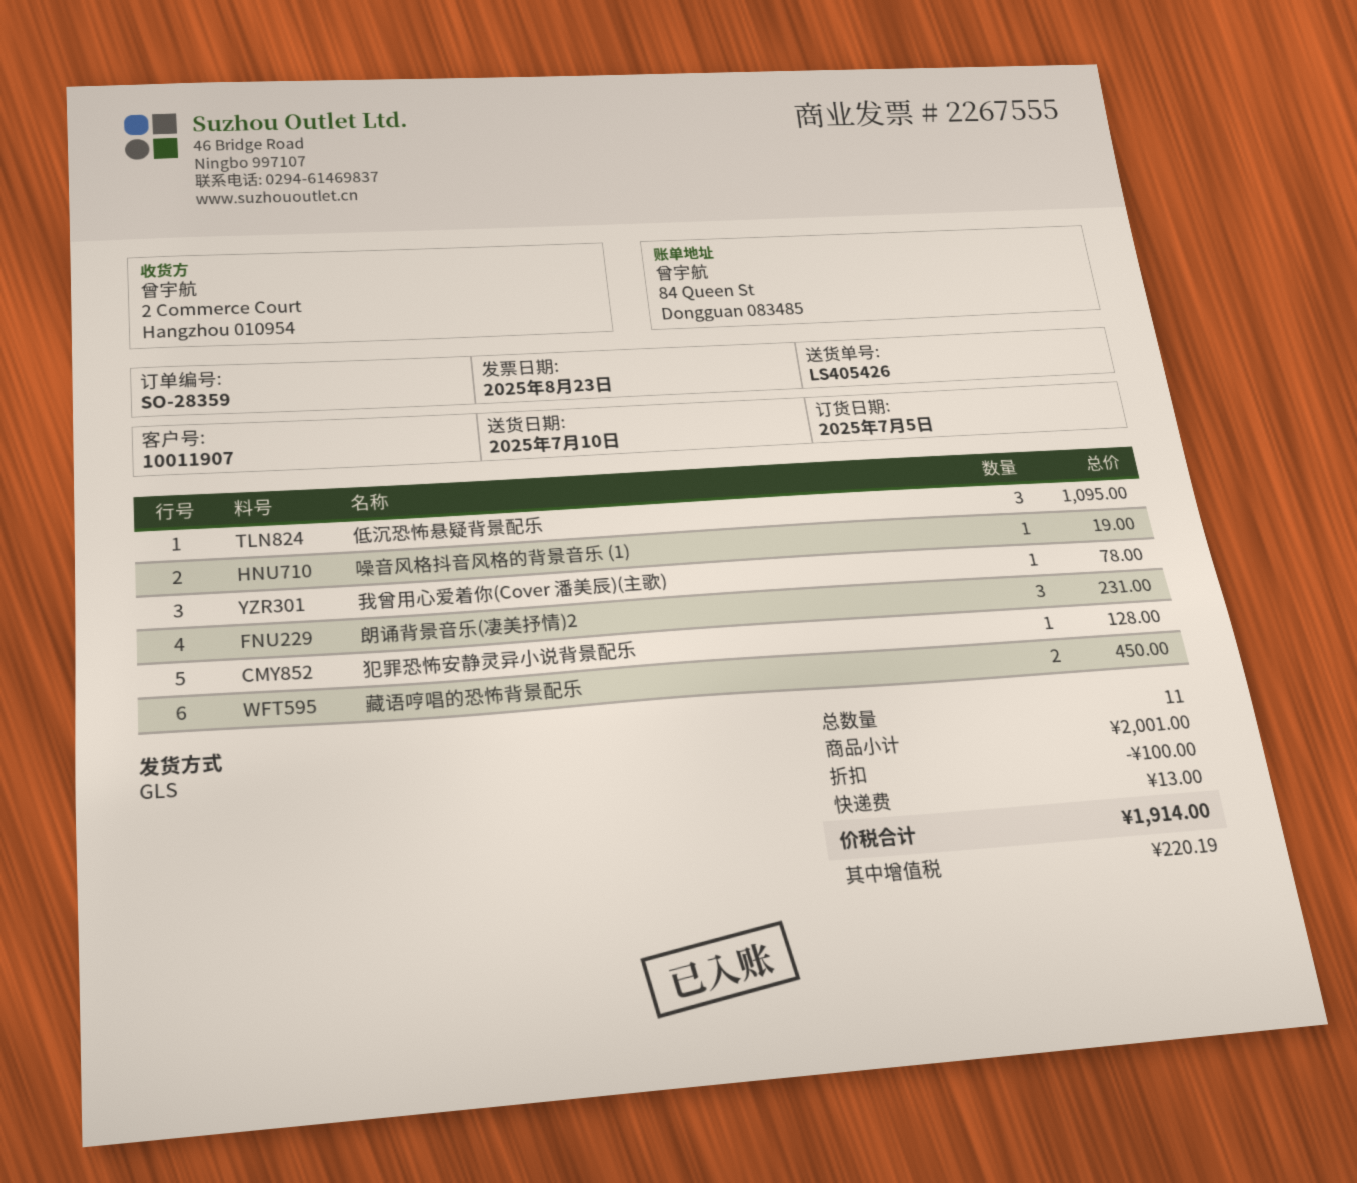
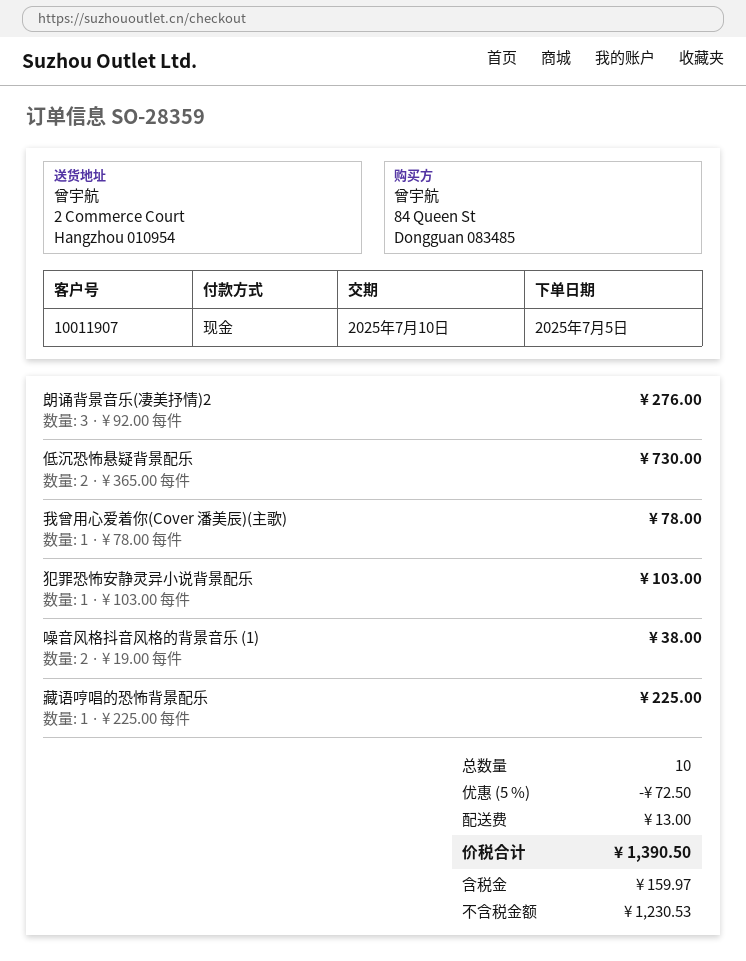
低沉恐怖悬疑背景配乐: 3 for 1095.00 -> 2 for 730.00
噪音风格抖音风格的背景音乐 (1): 1 for 19.00 -> 2 for 38.00
朗诵背景音乐(凄美抒情)2: 3 for 231.00 -> 3 for 276.00
犯罪恐怖安静灵异小说背景配乐: 1 for 128.00 -> 1 for 103.00
藏语哼唱的恐怖背景配乐: 2 for 450.00 -> 1 for 225.00
total quantity: 11 -> 10
discount: 100.00 -> 72.50
tax: 220.19 -> 159.97
total: 1914.00 -> 1390.50

